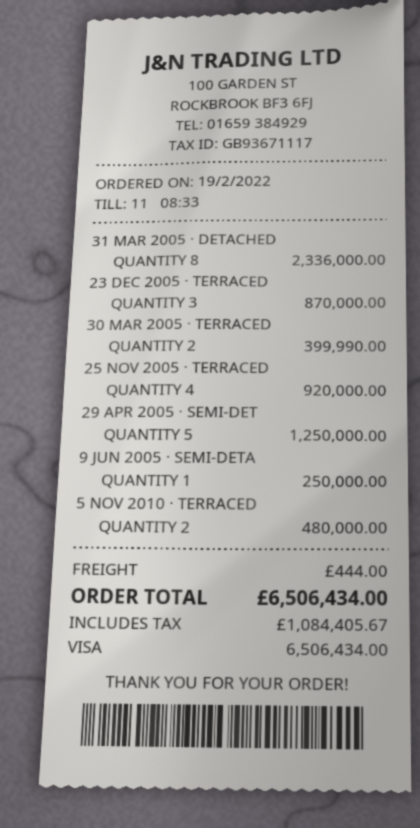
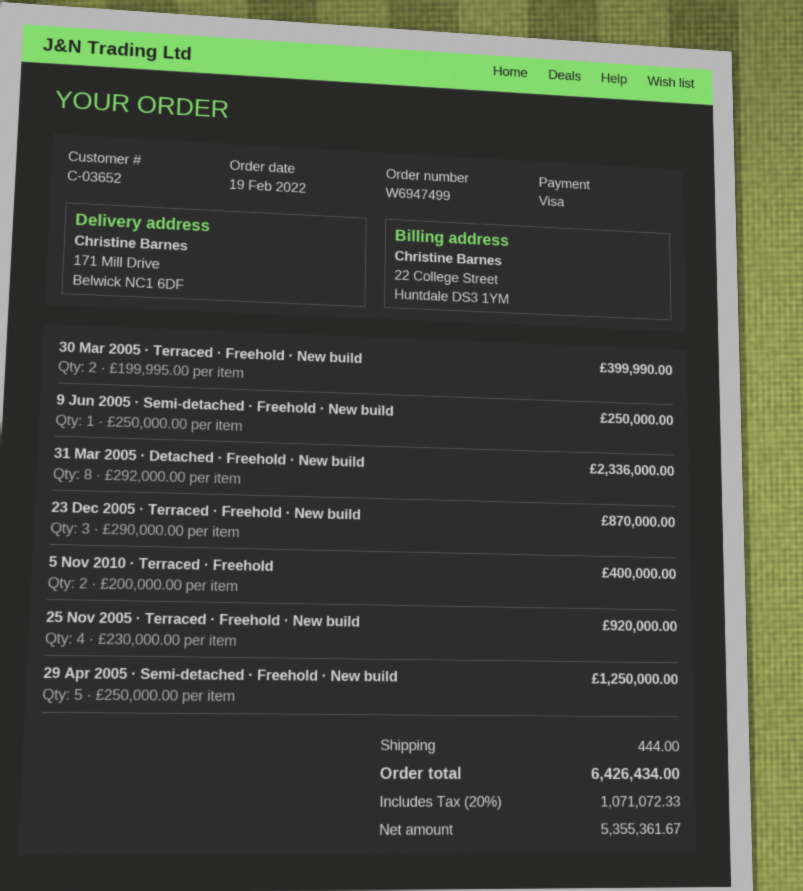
5 NOV 2010 · TERRACED: 2 for 480000.00 -> 2 for 400000.00
tax: 1084405.67 -> 1071072.33
total: 6506434.00 -> 6426434.00

